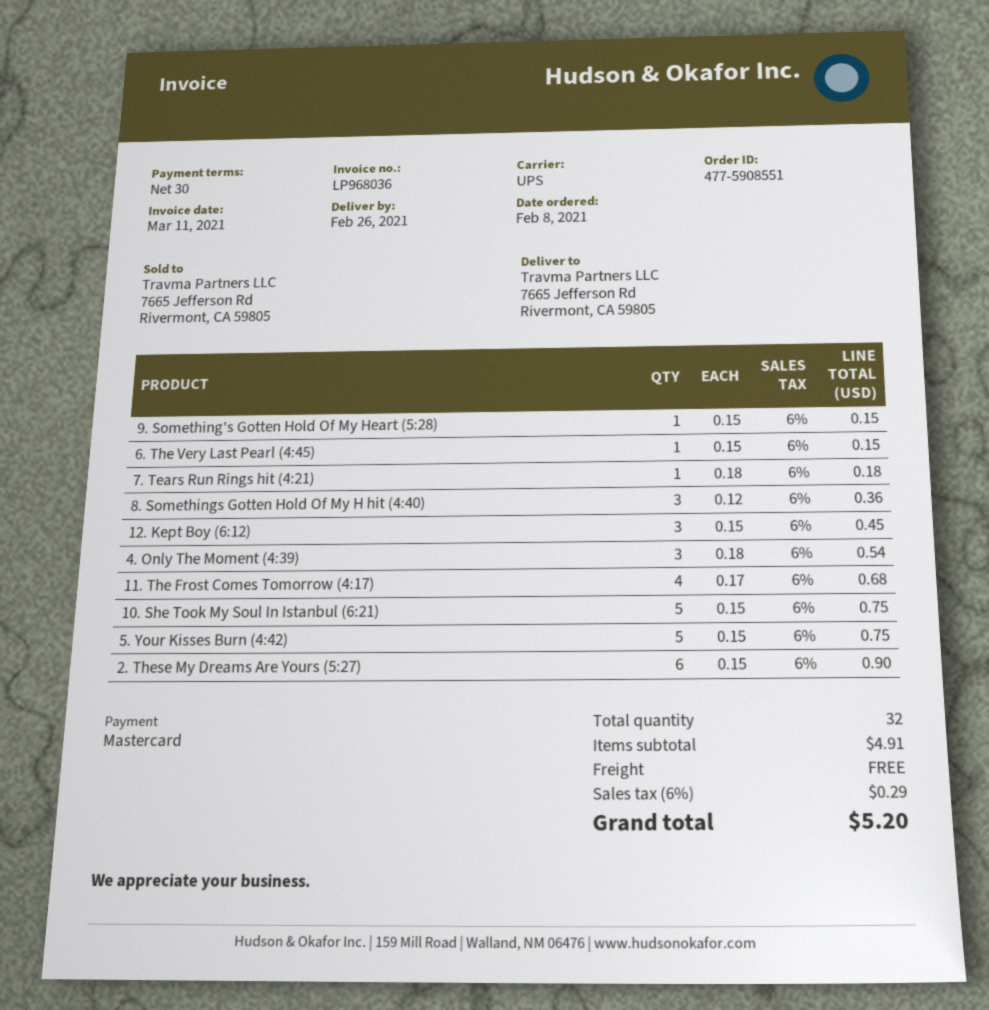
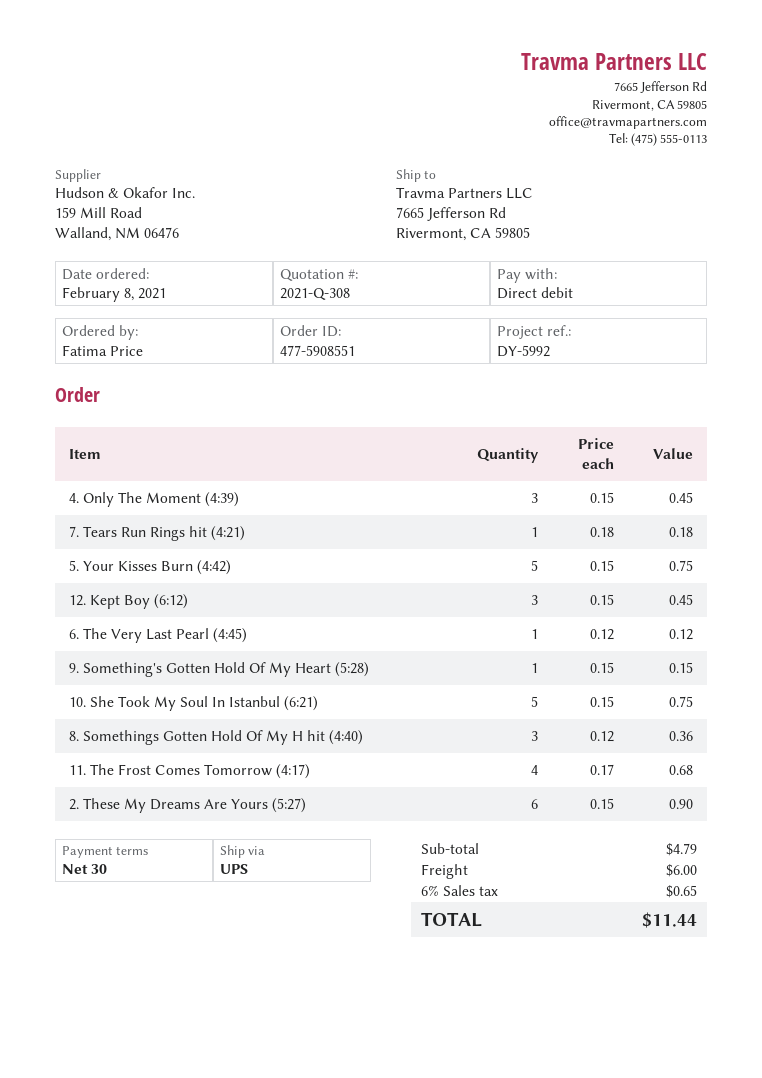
payment method: Mastercard -> direct debit
6. The Very Last Pearl (4:45): 1 x 0.15 = 0.15 -> 1 x 0.12 = 0.12
4. Only The Moment (4:39): 3 x 0.18 = 0.54 -> 3 x 0.15 = 0.45
subtotal: 4.91 -> 4.79
shipping: 0.00 -> 6.00
tax: 6% = 0.29 -> 6% = 0.65
total: 5.20 -> 11.44

